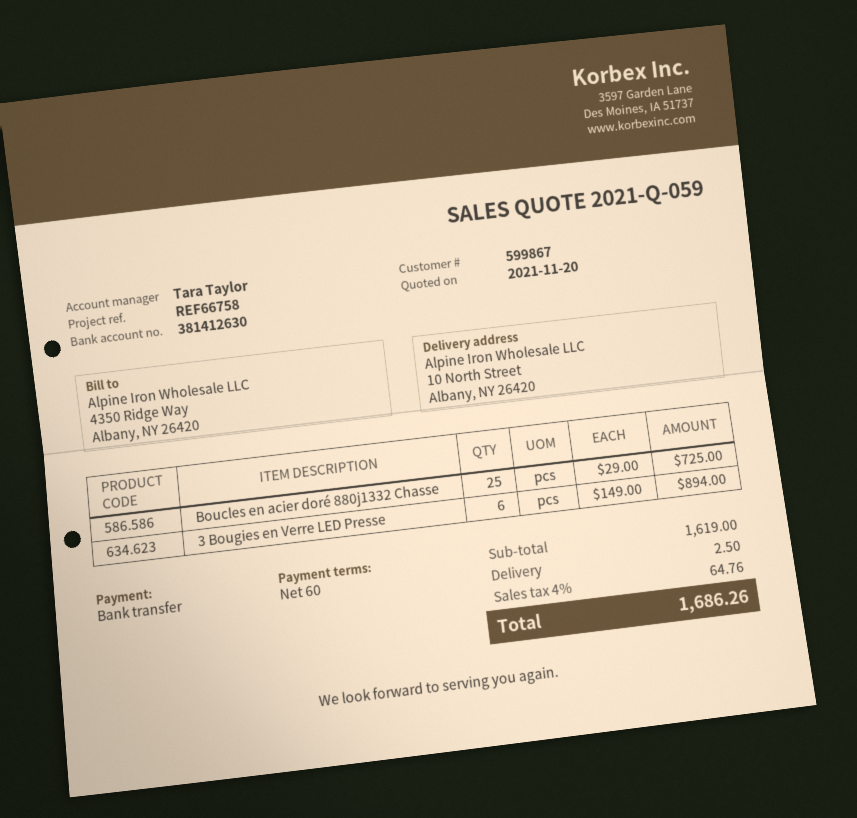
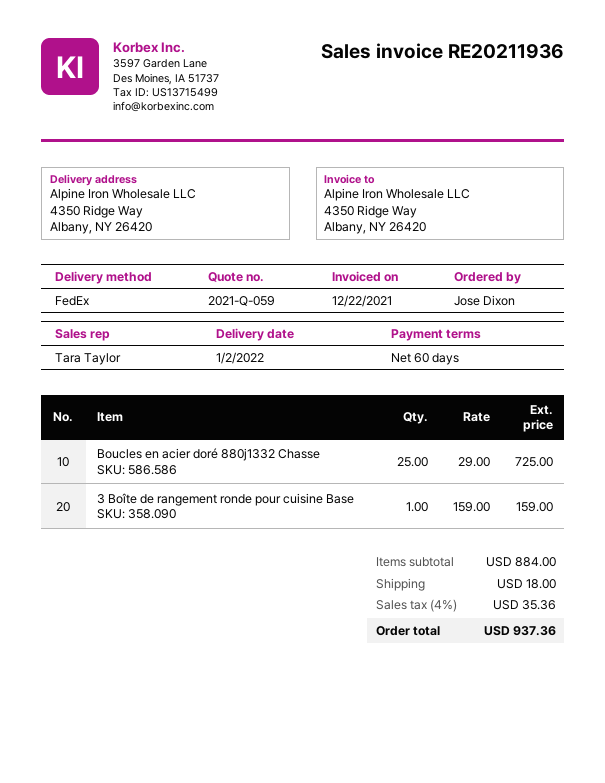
ship to: 10 North Street, Albany, NY 26420 -> 4350 Ridge Way, Albany, NY 26420
3 Bougies en Verre LED Presse: 6 x 149.00 = 894.00 -> none
3 Boîte de rangement ronde pour cuisine Base: none -> 1 x 159.00 = 159.00
subtotal: 1619.00 -> 884.00
shipping: 2.50 -> 18.00
tax: 4% = 64.76 -> 4% = 35.36
total: 1686.26 -> 937.36

